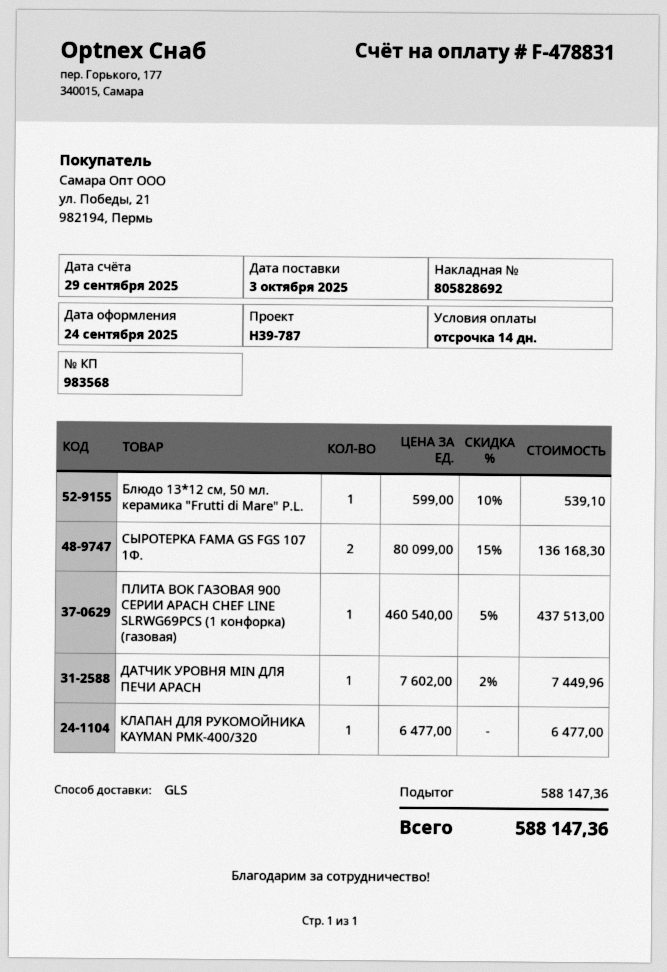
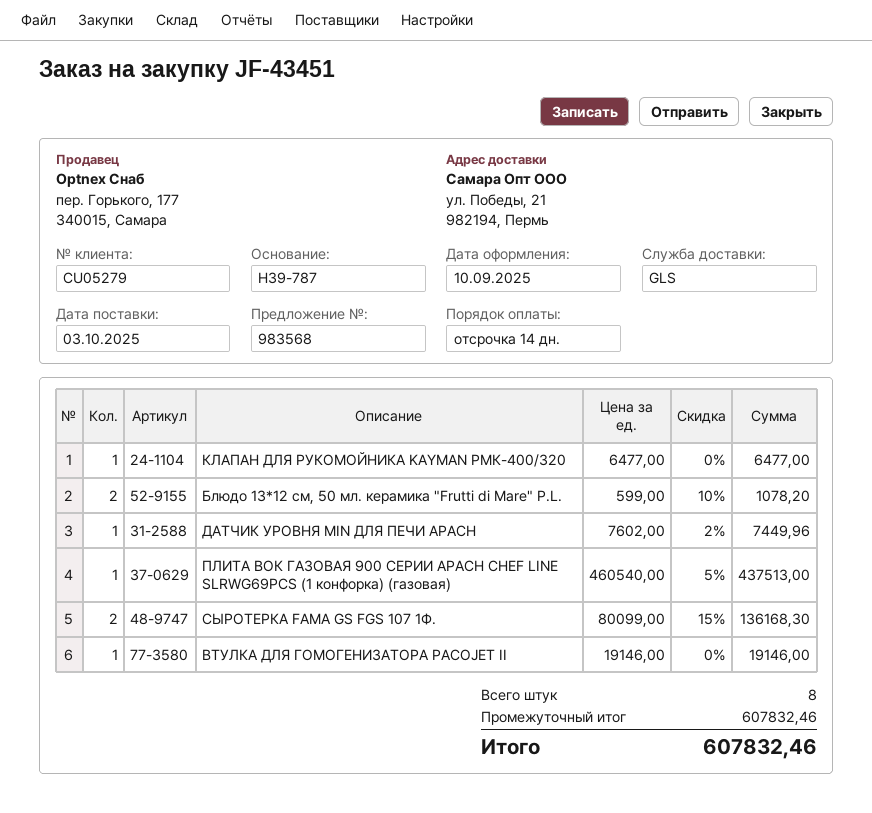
order date: 2025-09-24 -> 2025-09-10
Блюдо 13*12 см, 50 мл. керамика "Frutti di Mare" P.L.: 1 x 599.00 - 10% = 539.10 -> 2 x 599.00 - 10% = 1078.20
ВТУЛКА ДЛЯ ГОМОГЕНИЗАТОРА PACOJET II: none -> 1 x 19146.00 = 19146.00
subtotal: 588147.36 -> 607832.46
total: 588147.36 -> 607832.46

